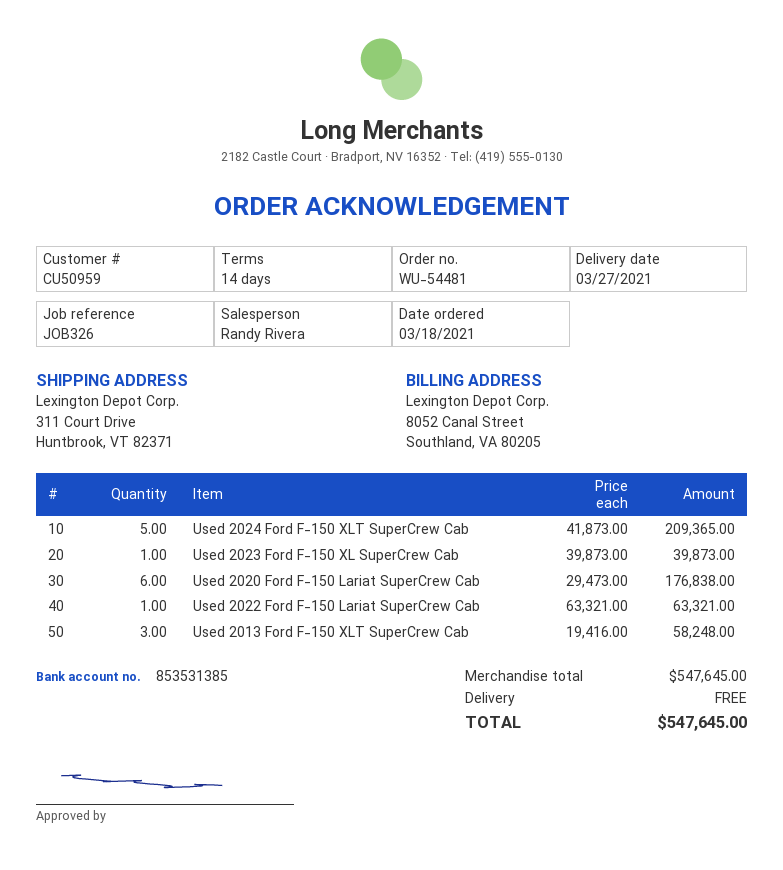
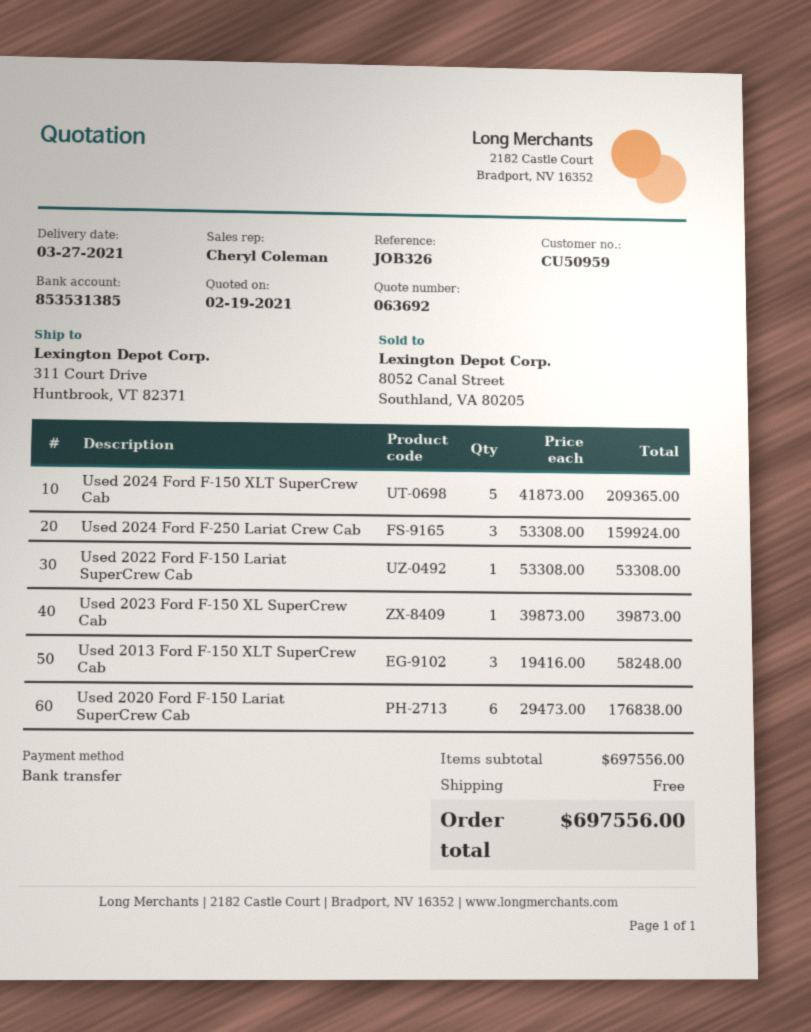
sales rep: Randy Rivera -> Cheryl Coleman
Used 2022 Ford F-150 Lariat SuperCrew Cab: 1 x 63321.00 = 63321.00 -> 1 x 53308.00 = 53308.00
Used 2024 Ford F-250 Lariat Crew Cab: none -> 3 x 53308.00 = 159924.00
subtotal: 547645.00 -> 697556.00
total: 547645.00 -> 697556.00

